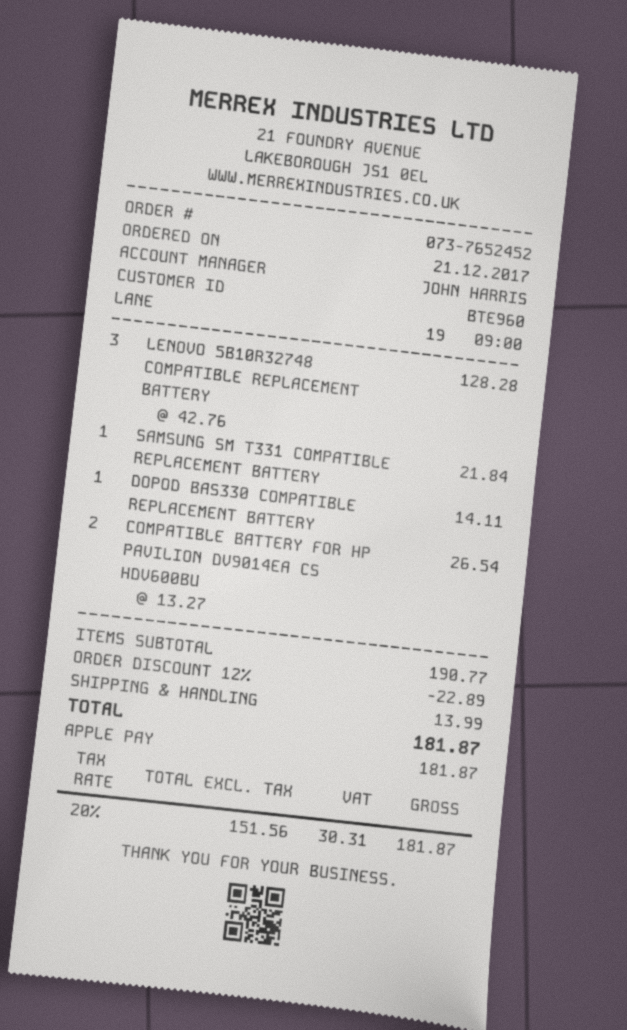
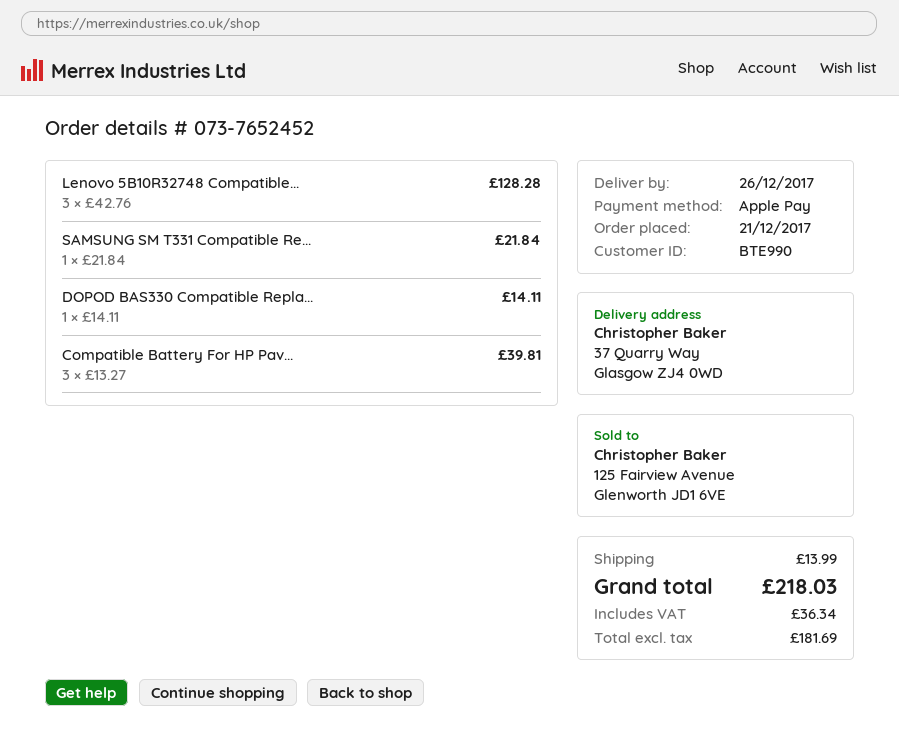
customer number: BTE960 -> BTE990
COMPATIBLE BATTERY FOR HP PAVILION DV9014EA CS HDV600BU: 2 x 13.27 = 26.54 -> 3 x 13.27 = 39.81
discount: 12% = 22.89 -> none
net: 151.56 -> 181.69
tax: 30.31 -> 36.34
total: 181.87 -> 218.03

